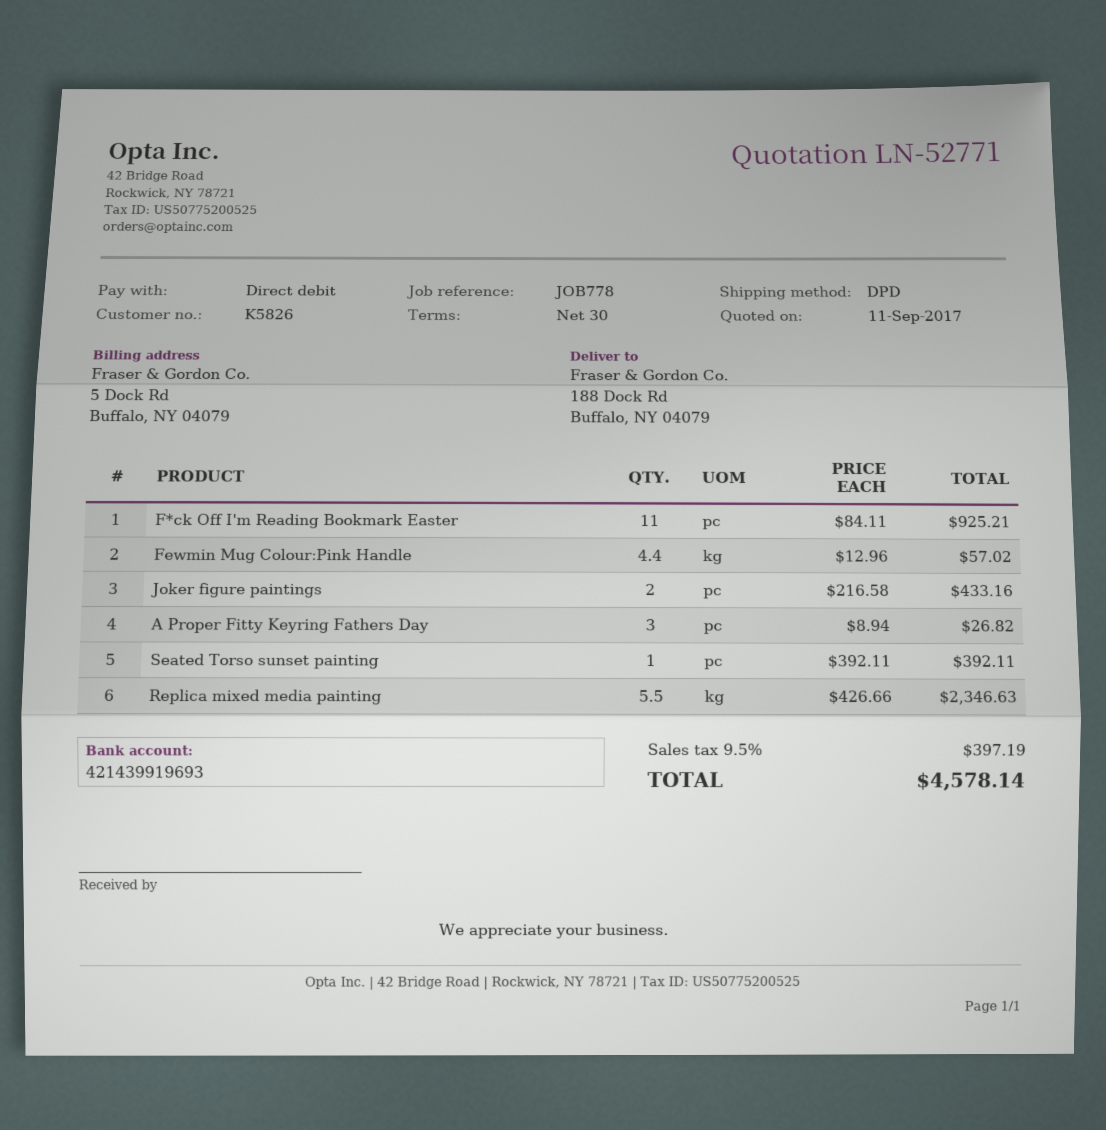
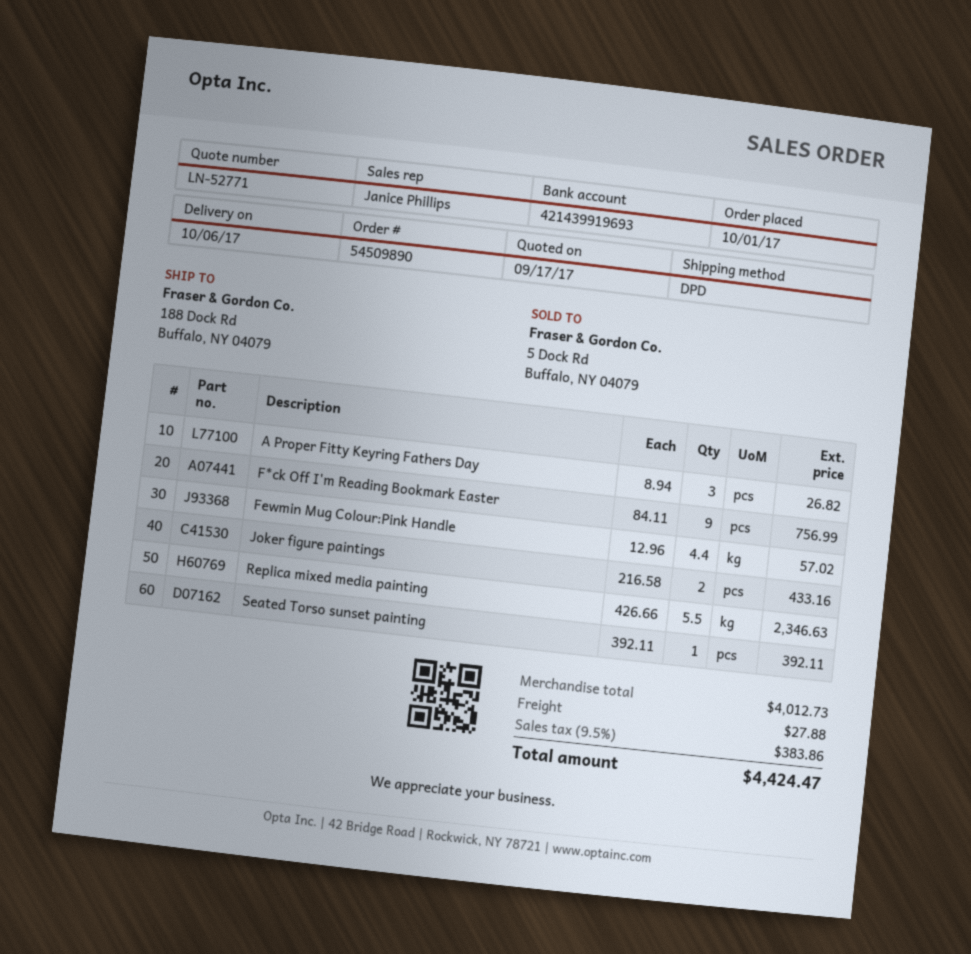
quote date: 2017-09-11 -> 2017-09-17
F*ck Off I'm Reading Bookmark Easter: 11 x 84.11 = 925.21 -> 9 x 84.11 = 756.99
shipping: none -> 27.88
tax: 9.5% = 397.19 -> 9.5% = 383.86
total: 4578.14 -> 4424.47

